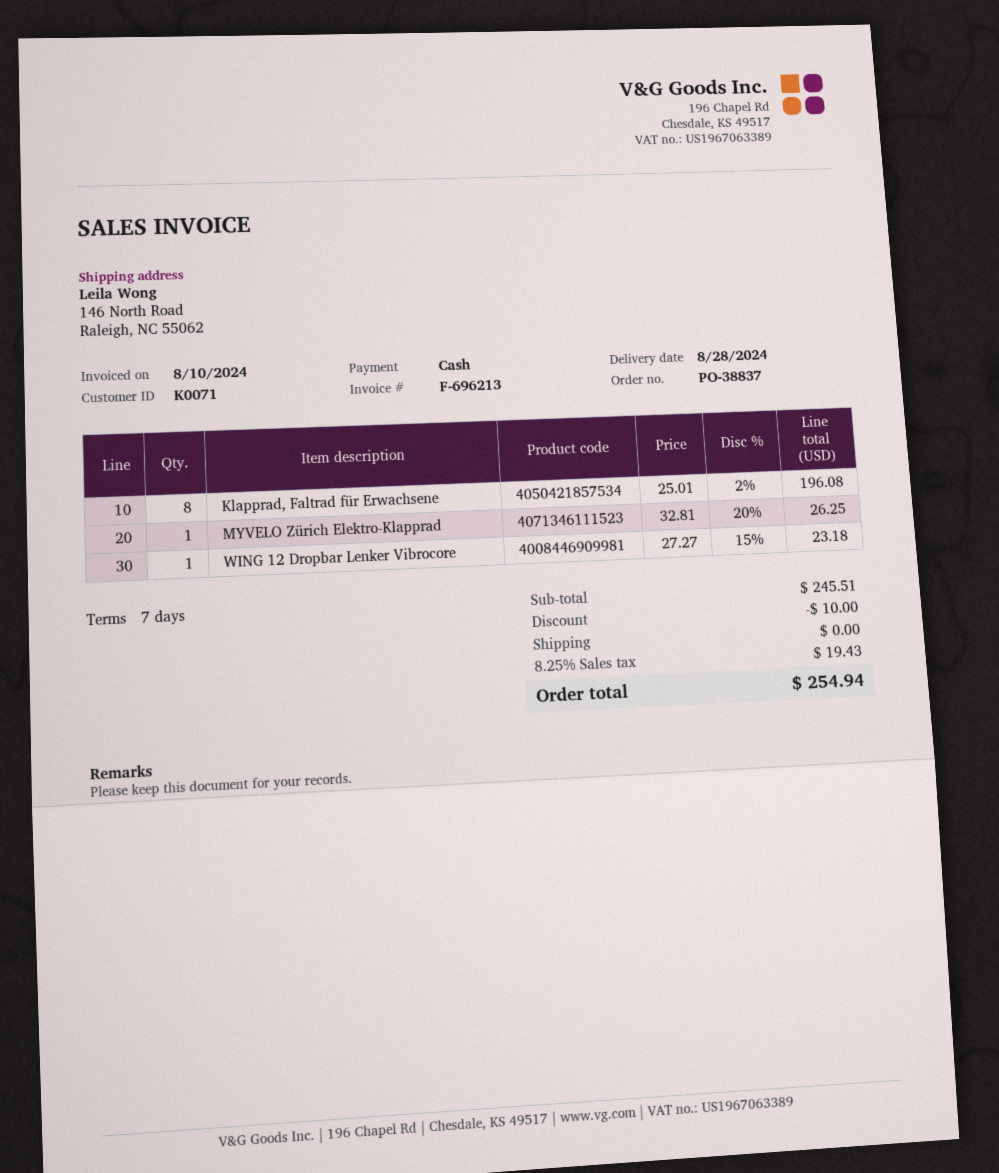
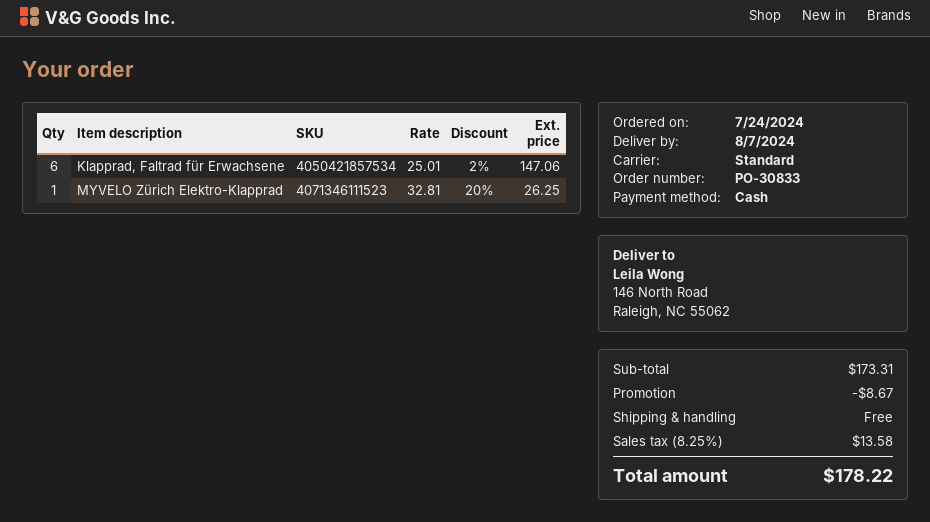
order number: PO-38837 -> PO-30833
delivery date: 2024-08-28 -> 2024-08-07
Klapprad, Faltrad für Erwachsene: 8 x 25.01 - 2% = 196.08 -> 6 x 25.01 - 2% = 147.06
WING 12 Dropbar Lenker Vibrocore: 1 x 27.27 - 15% = 23.18 -> none
subtotal: 245.51 -> 173.31
discount: 10.00 -> 8.67
tax: 8.25% = 19.43 -> 8.25% = 13.58
total: 254.94 -> 178.22

